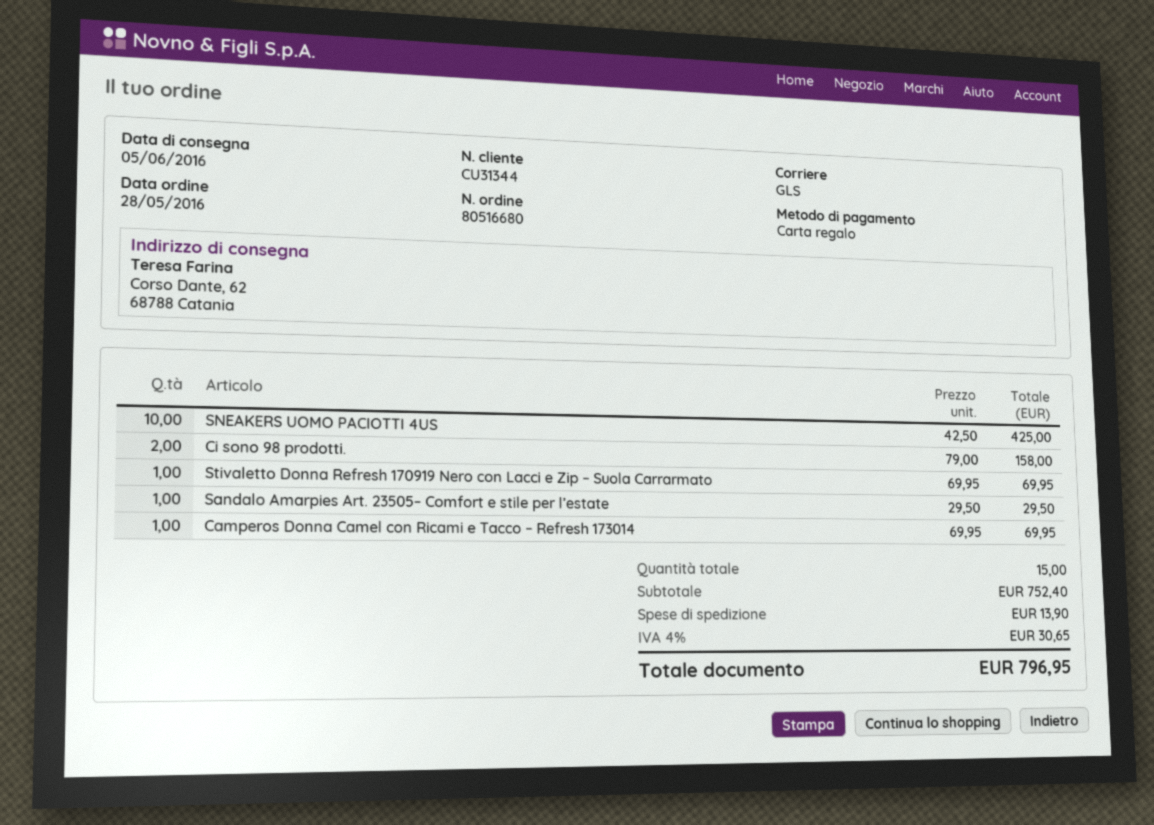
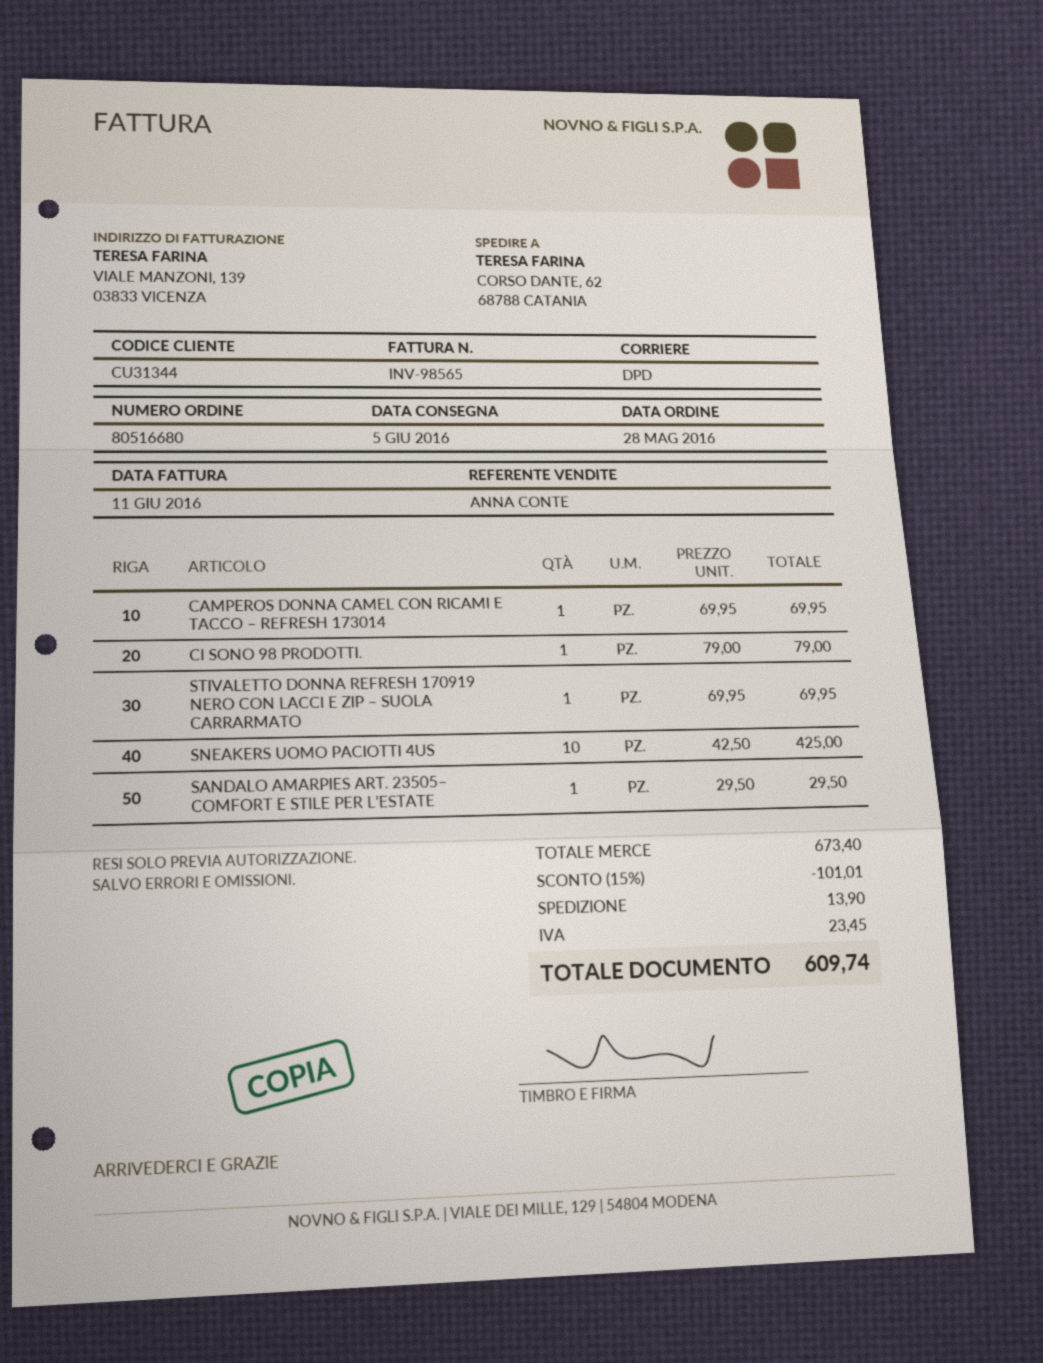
shipping method: GLS -> DPD
Ci sono 98 prodotti.: 2 x 79.00 = 158.00 -> 1 x 79.00 = 79.00
subtotal: 752.40 -> 673.40
discount: none -> 15% = 101.01
tax: 30.65 -> 23.45
total: 796.95 -> 609.74

